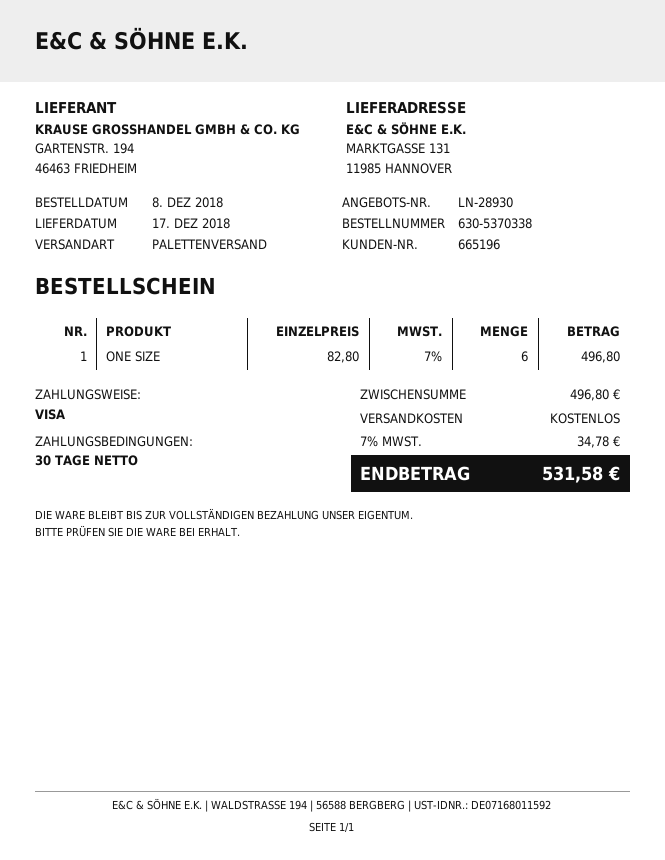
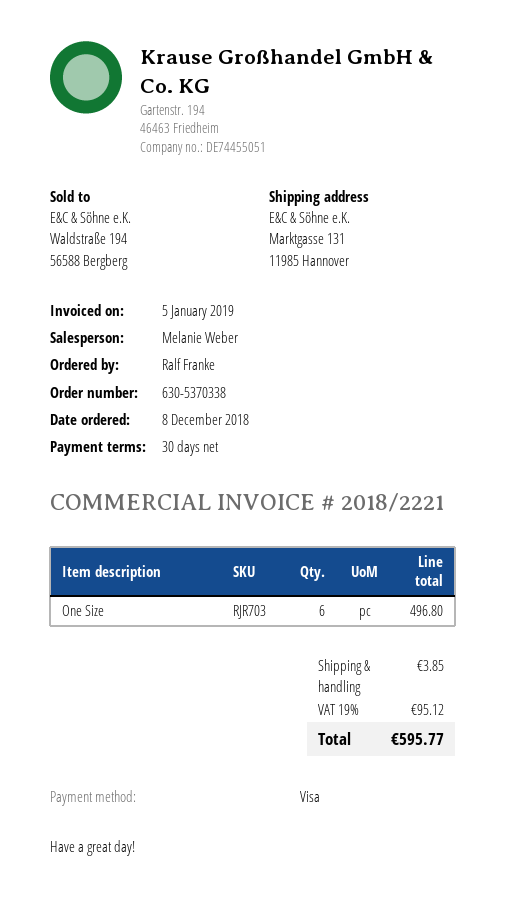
shipping: 0.00 -> 3.85
tax: 7% = 34.78 -> 19% = 95.12
total: 531.58 -> 595.77

